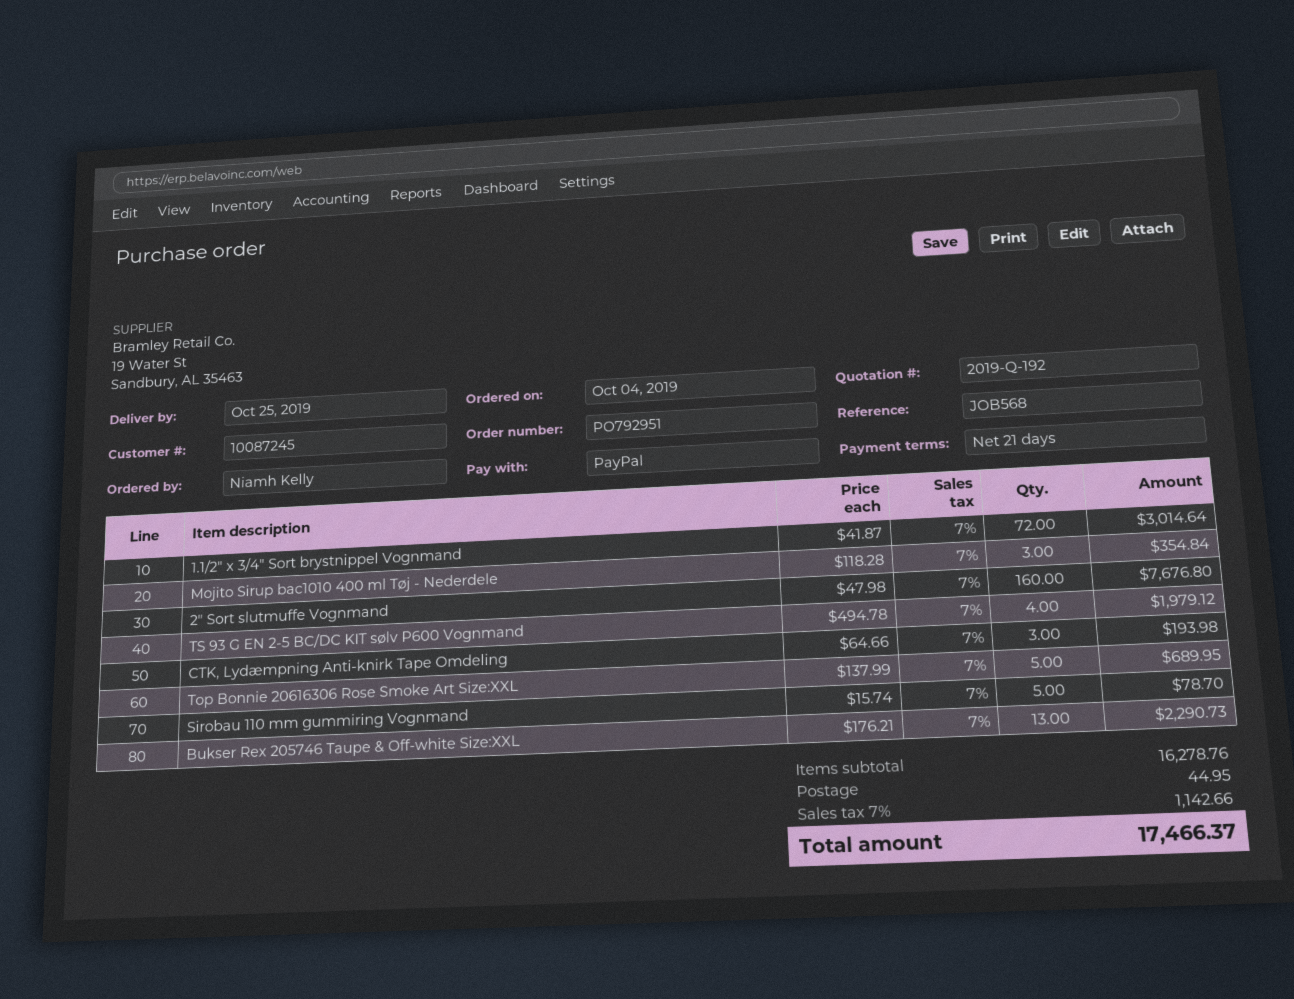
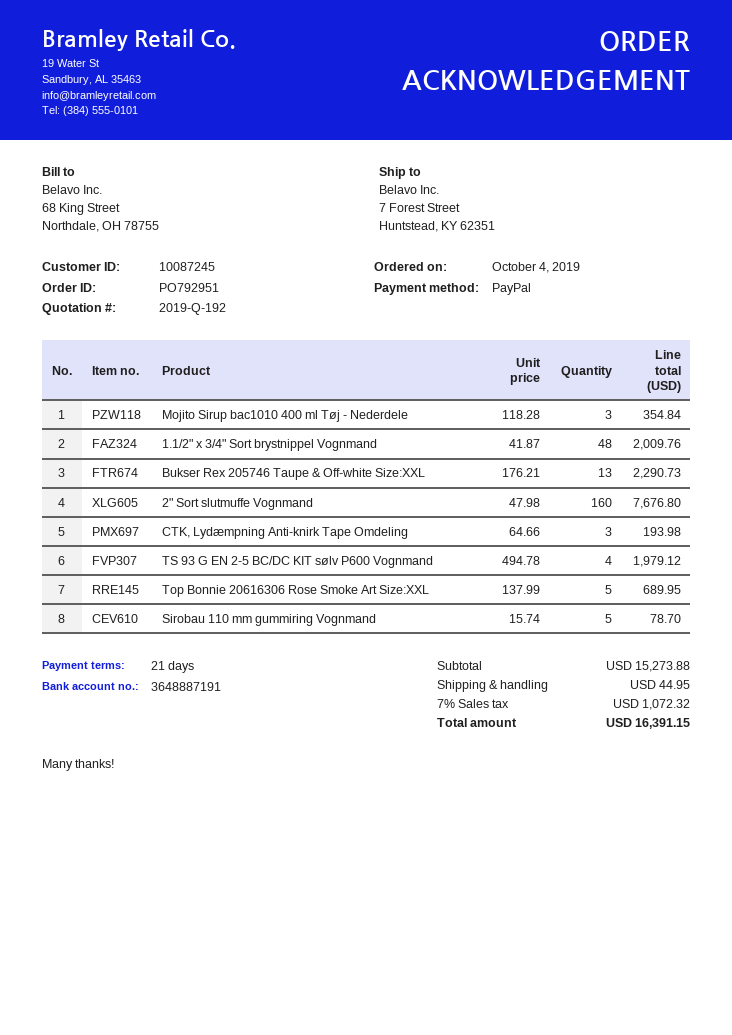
1.1/2" x 3/4" Sort brystnippel Vognmand: 72 x 41.87 = 3014.64 -> 48 x 41.87 = 2009.76
subtotal: 16278.76 -> 15273.88
tax: 7% = 1142.66 -> 7% = 1072.32
total: 17466.37 -> 16391.15

